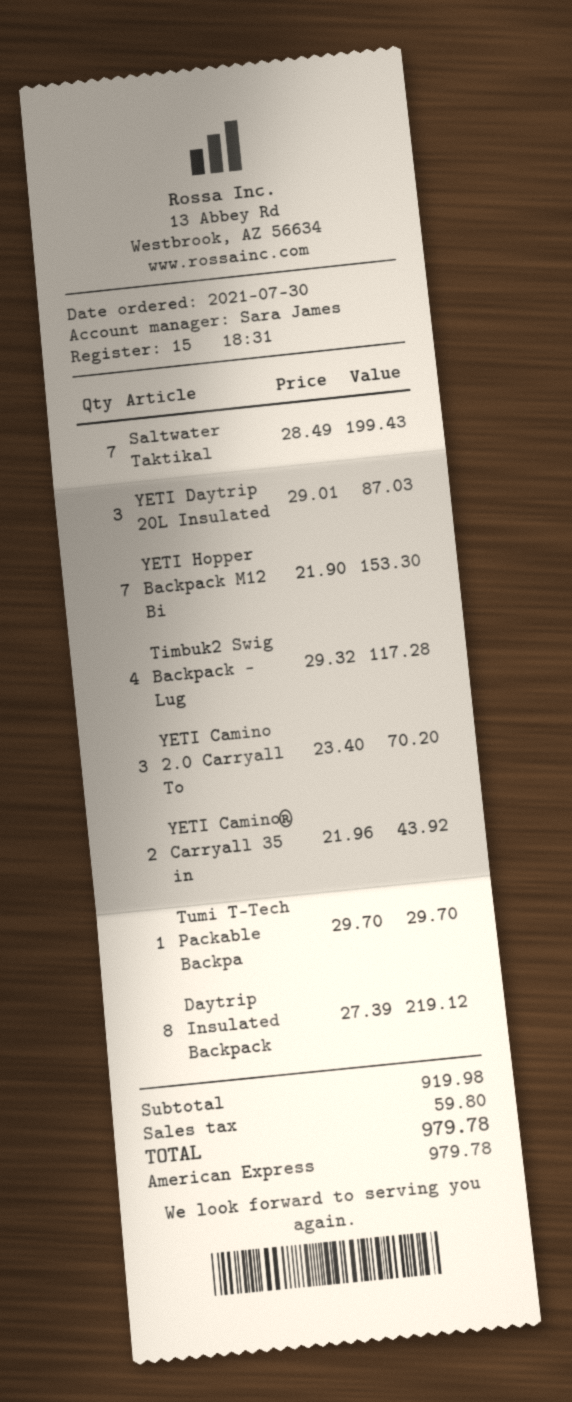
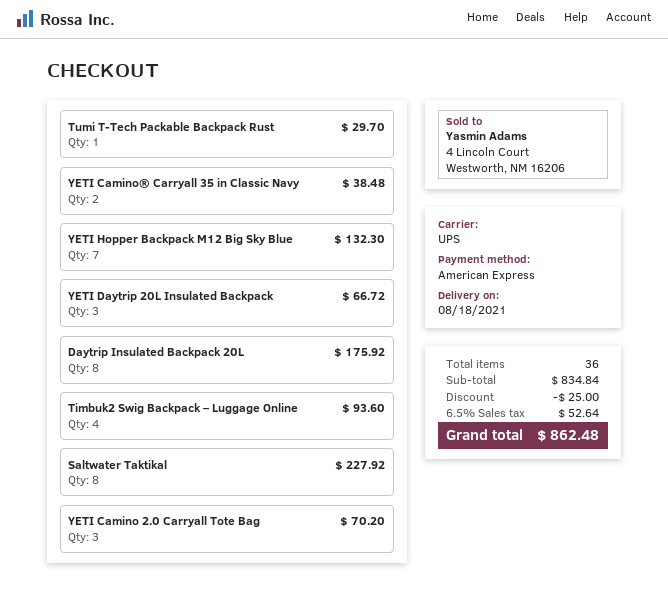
Saltwater Taktikal: 7 for 199.43 -> 8 for 227.92
YETI Daytrip 20L Insulated: 3 for 87.03 -> 3 for 66.72
YETI Hopper Backpack M12 Bi: 7 for 153.30 -> 7 for 132.30
Timbuk2 Swig Backpack – Lug: 4 for 117.28 -> 4 for 93.60
YETI Camino® Carryall 35 in: 2 for 43.92 -> 2 for 38.48
Daytrip Insulated Backpack: 8 for 219.12 -> 8 for 175.92
subtotal: 919.98 -> 834.84
discount: none -> 25.00
tax: 59.80 -> 52.64
total: 979.78 -> 862.48

